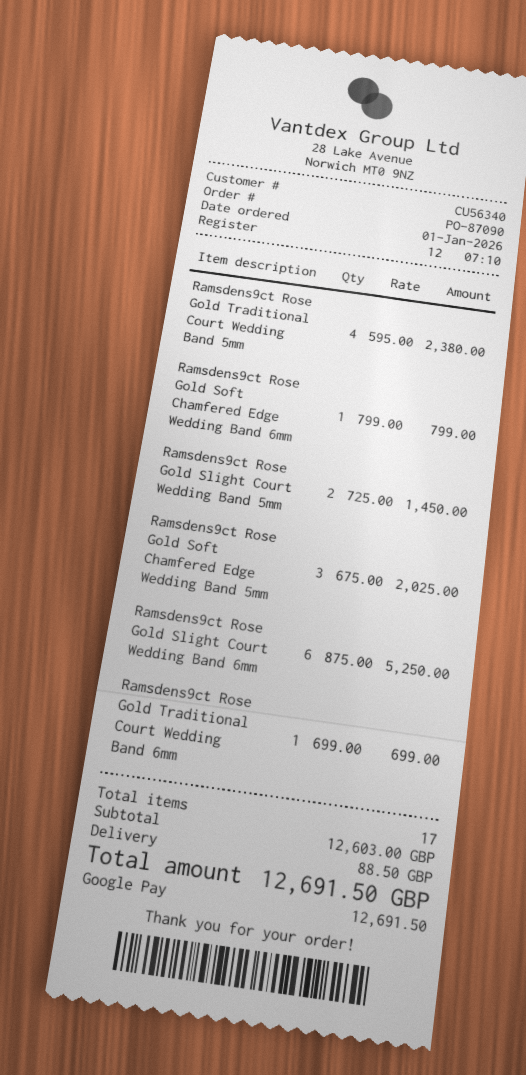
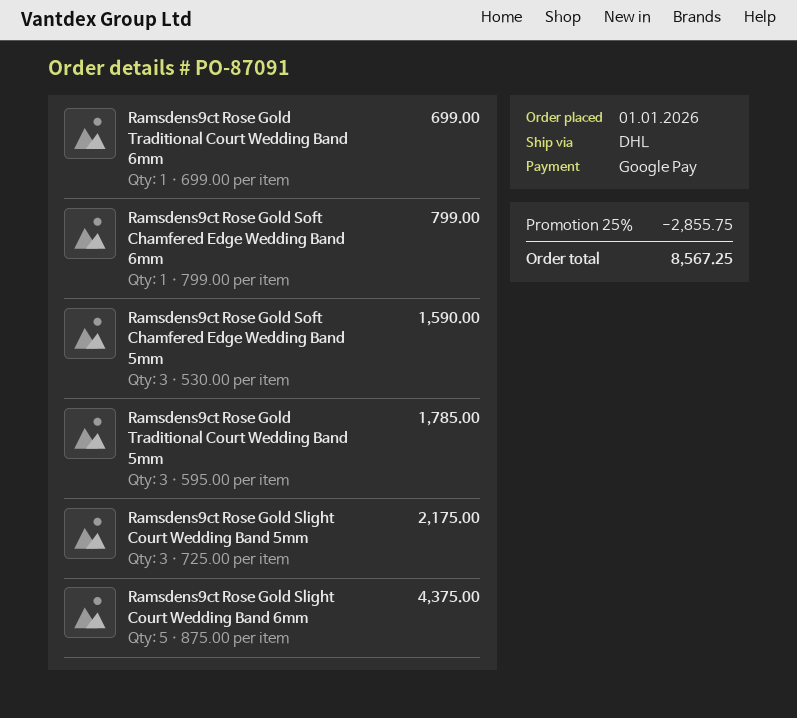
order number: PO-87090 -> PO-87091
Ramsdens9ct Rose Gold Traditional Court Wedding Band 5mm: 4 x 595.00 = 2380.00 -> 3 x 595.00 = 1785.00
Ramsdens9ct Rose Gold Slight Court Wedding Band 5mm: 2 x 725.00 = 1450.00 -> 3 x 725.00 = 2175.00
Ramsdens9ct Rose Gold Soft Chamfered Edge Wedding Band 5mm: 3 x 675.00 = 2025.00 -> 3 x 530.00 = 1590.00
Ramsdens9ct Rose Gold Slight Court Wedding Band 6mm: 6 x 875.00 = 5250.00 -> 5 x 875.00 = 4375.00
discount: none -> 25% = 2855.75
shipping: 88.50 -> none
total: 12691.50 -> 8567.25

